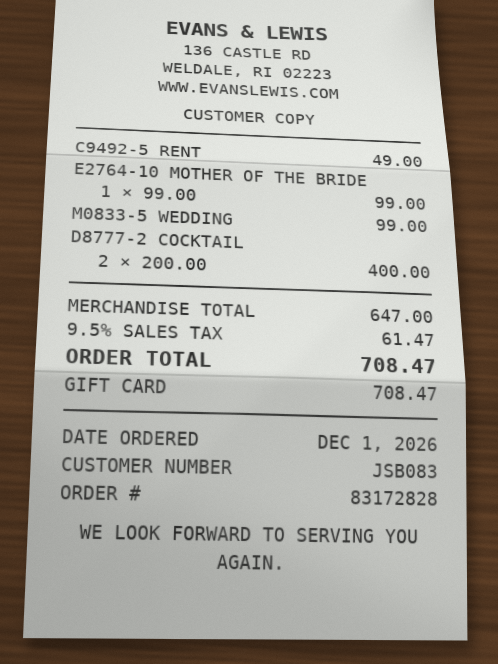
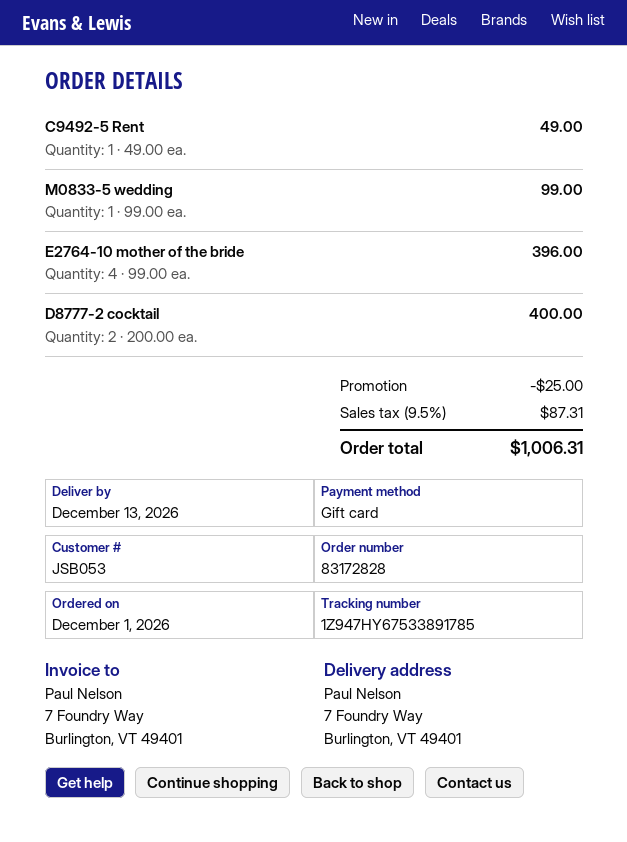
customer number: JSB083 -> JSB053
E2764-10 MOTHER OF THE BRIDE: 1 x 99.00 = 99.00 -> 4 x 99.00 = 396.00
discount: none -> 25.00
tax: 9.5% = 61.47 -> 9.5% = 87.31
total: 708.47 -> 1006.31

